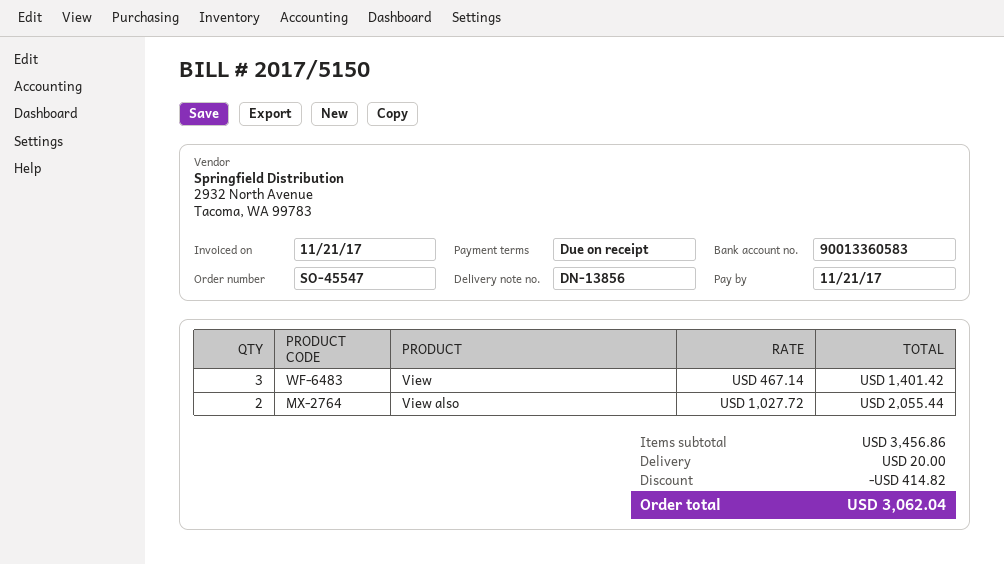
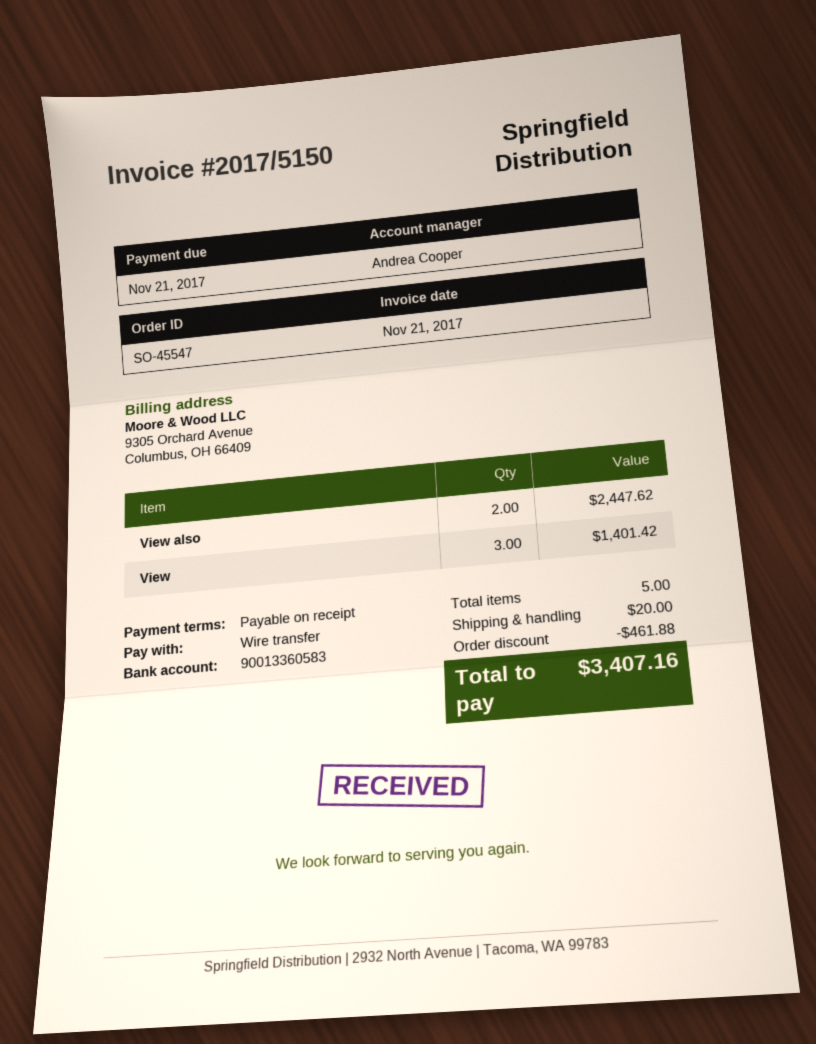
View also: 2 for 2055.44 -> 2 for 2447.62
discount: 414.82 -> 461.88
total: 3062.04 -> 3407.16

